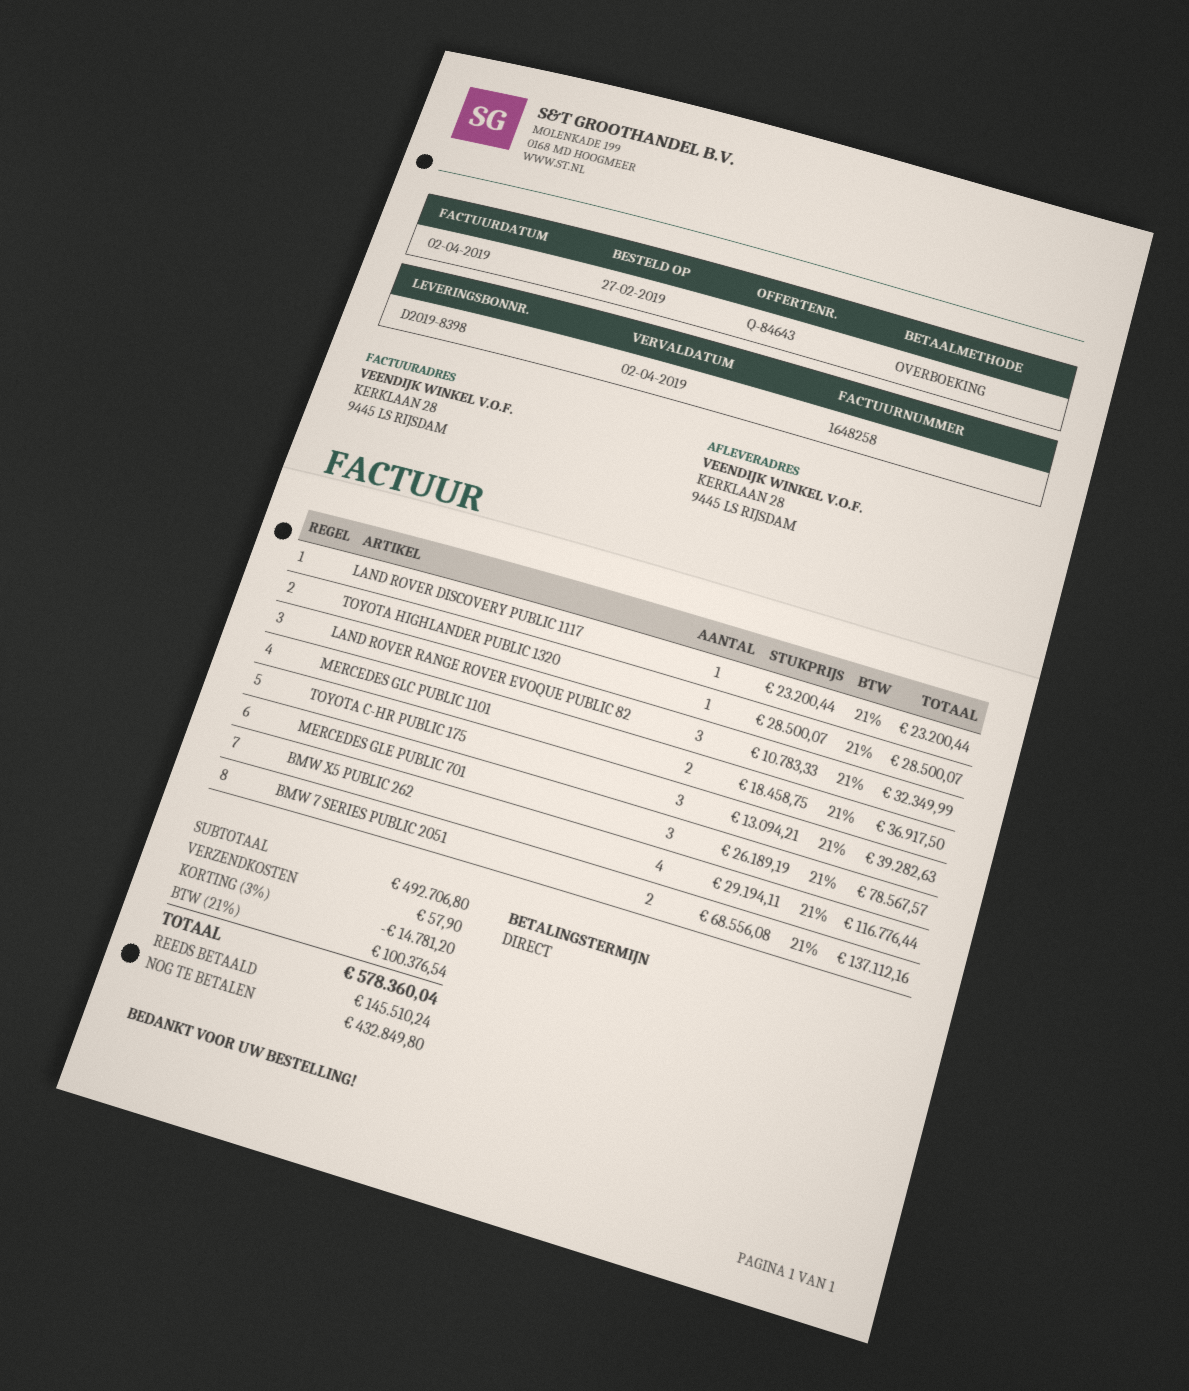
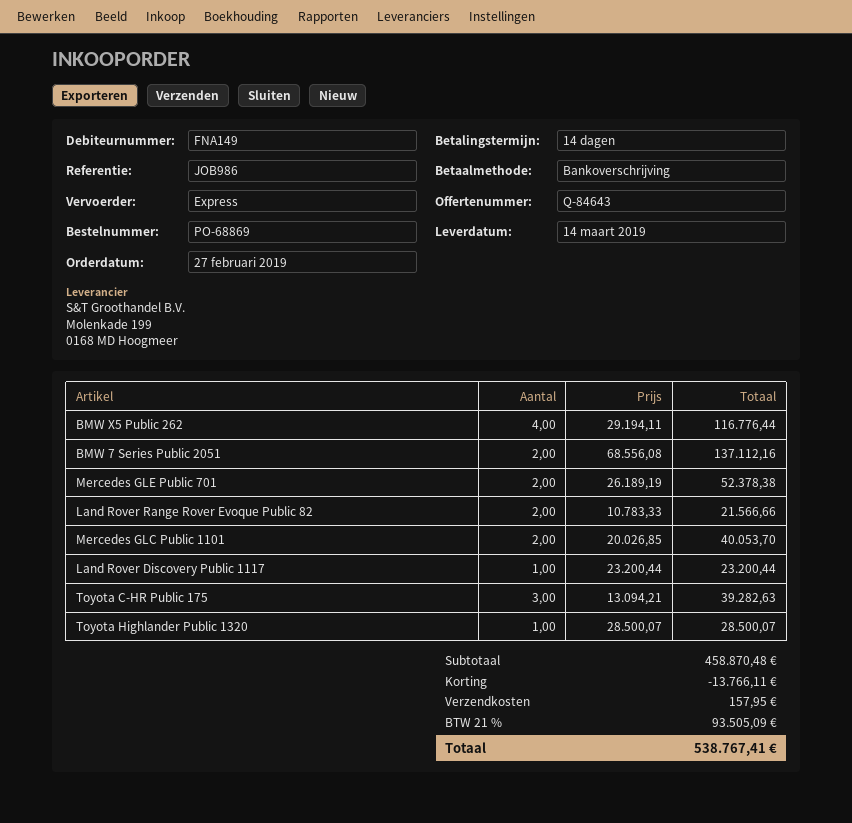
payment terms: on receipt -> 14 days
LAND ROVER RANGE ROVER EVOQUE PUBLIC 82: 3 x 10783.33 = 32349.99 -> 2 x 10783.33 = 21566.66
MERCEDES GLC PUBLIC 1101: 2 x 18458.75 = 36917.50 -> 2 x 20026.85 = 40053.70
MERCEDES GLE PUBLIC 701: 3 x 26189.19 = 78567.57 -> 2 x 26189.19 = 52378.38
subtotal: 492706.80 -> 458870.48
discount: 14781.20 -> 13766.11
shipping: 57.90 -> 157.95
tax: 21% = 100376.54 -> 21% = 93505.09
total: 578360.04 -> 538767.41

